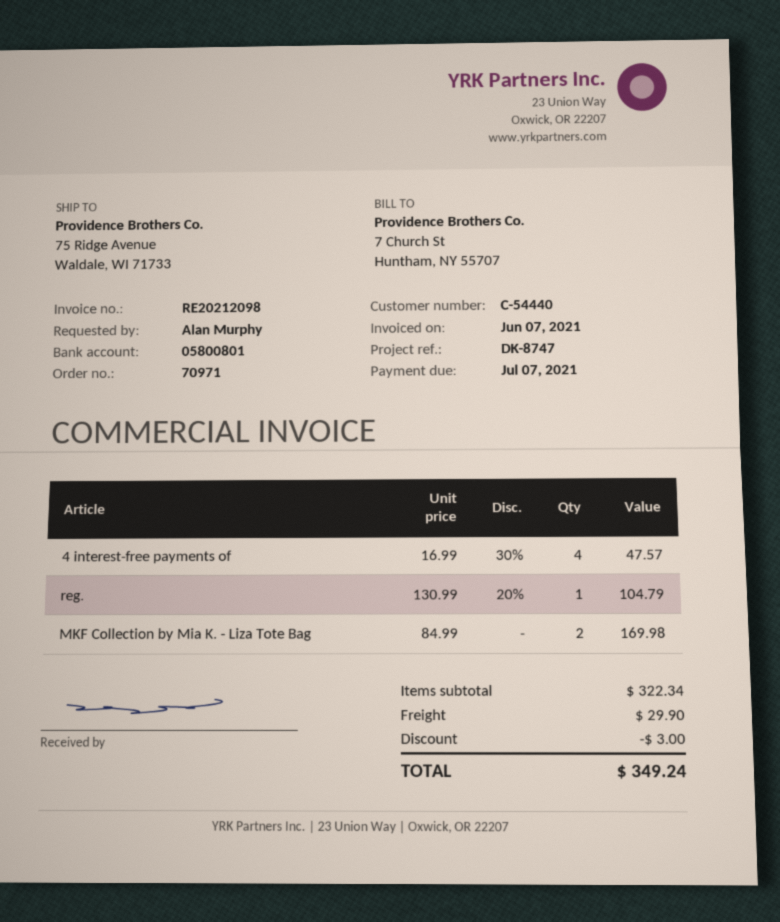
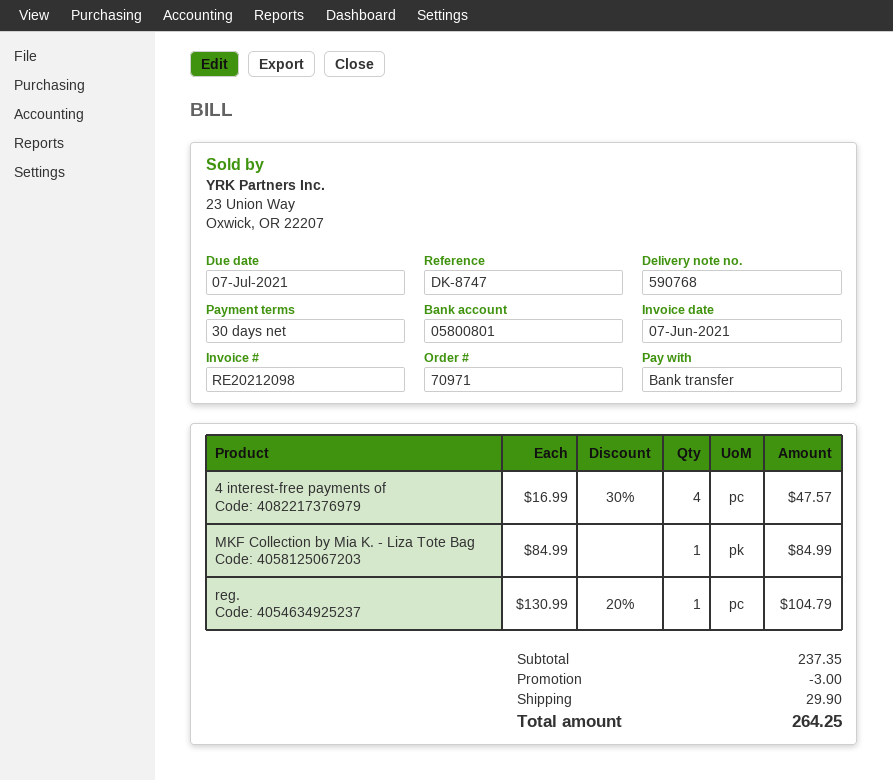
MKF Collection by Mia K. - Liza Tote Bag: 2 x 84.99 = 169.98 -> 1 x 84.99 = 84.99
subtotal: 322.34 -> 237.35
total: 349.24 -> 264.25

